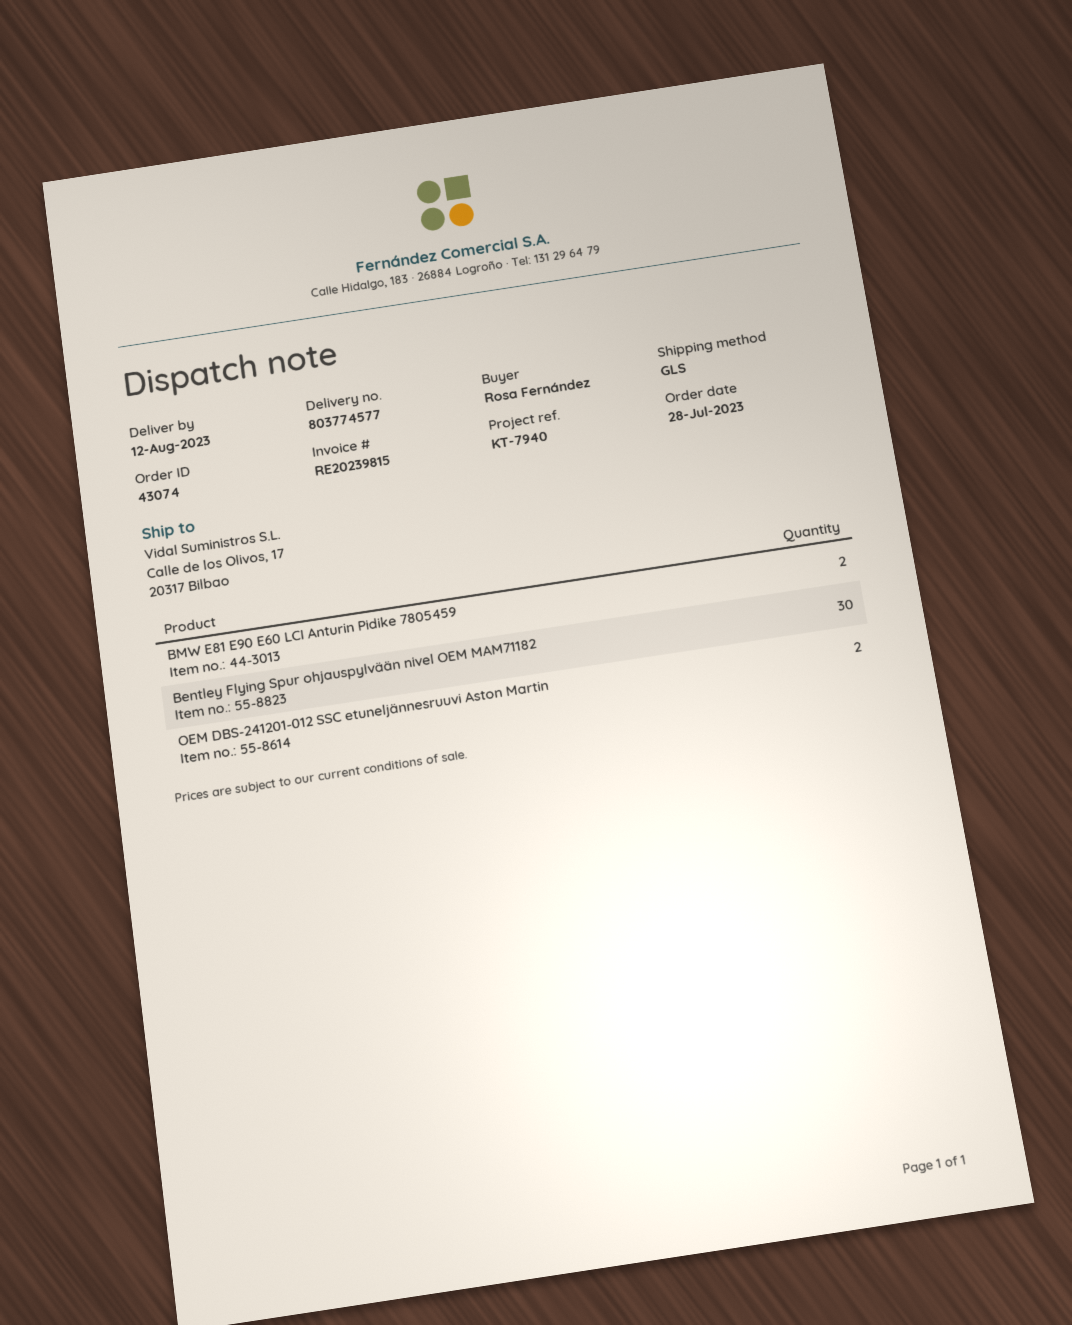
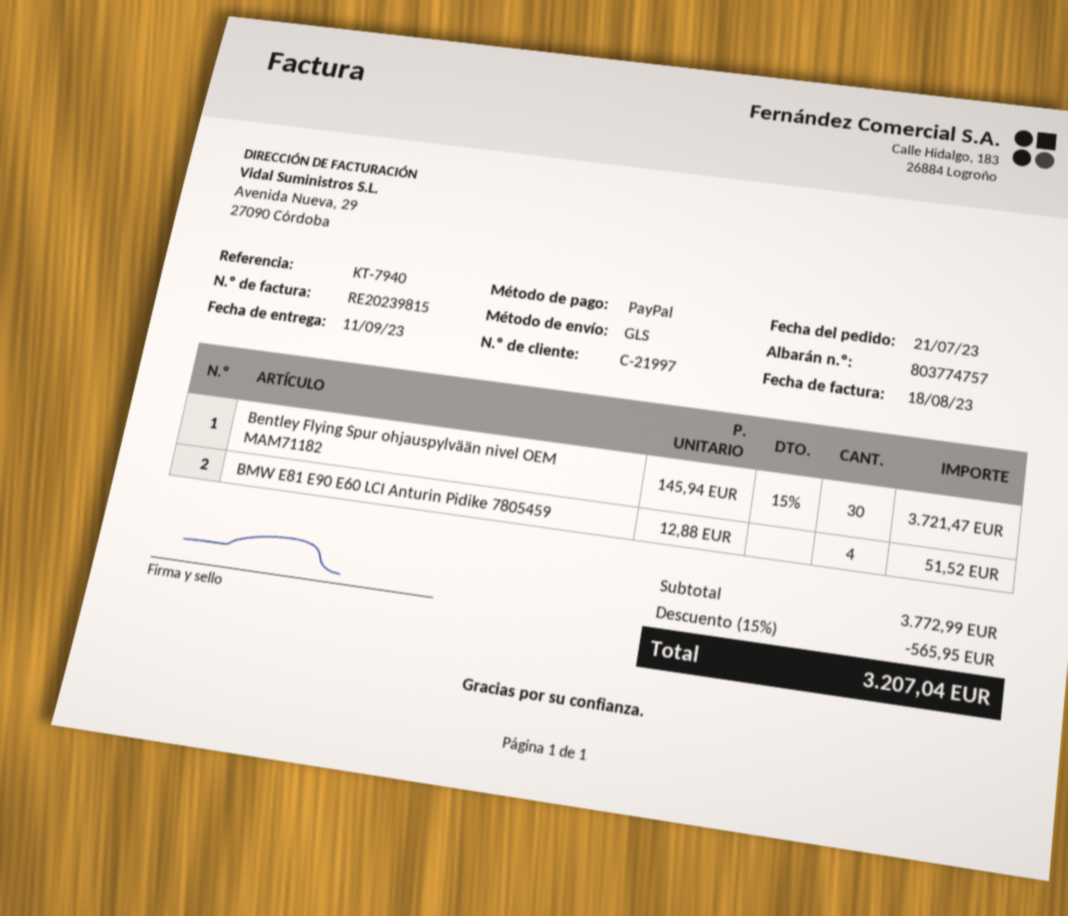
order date: 2023-07-28 -> 2023-07-21
delivery note number: 803774577 -> 803774757
delivery date: 2023-08-12 -> 2023-09-11
BMW E81 E90 E60 LCI Anturin Pidike 7805459: 2 -> 4
OEM DBS-241201-012 SSC etuneljännesruuvi Aston Martin: 2 -> none

